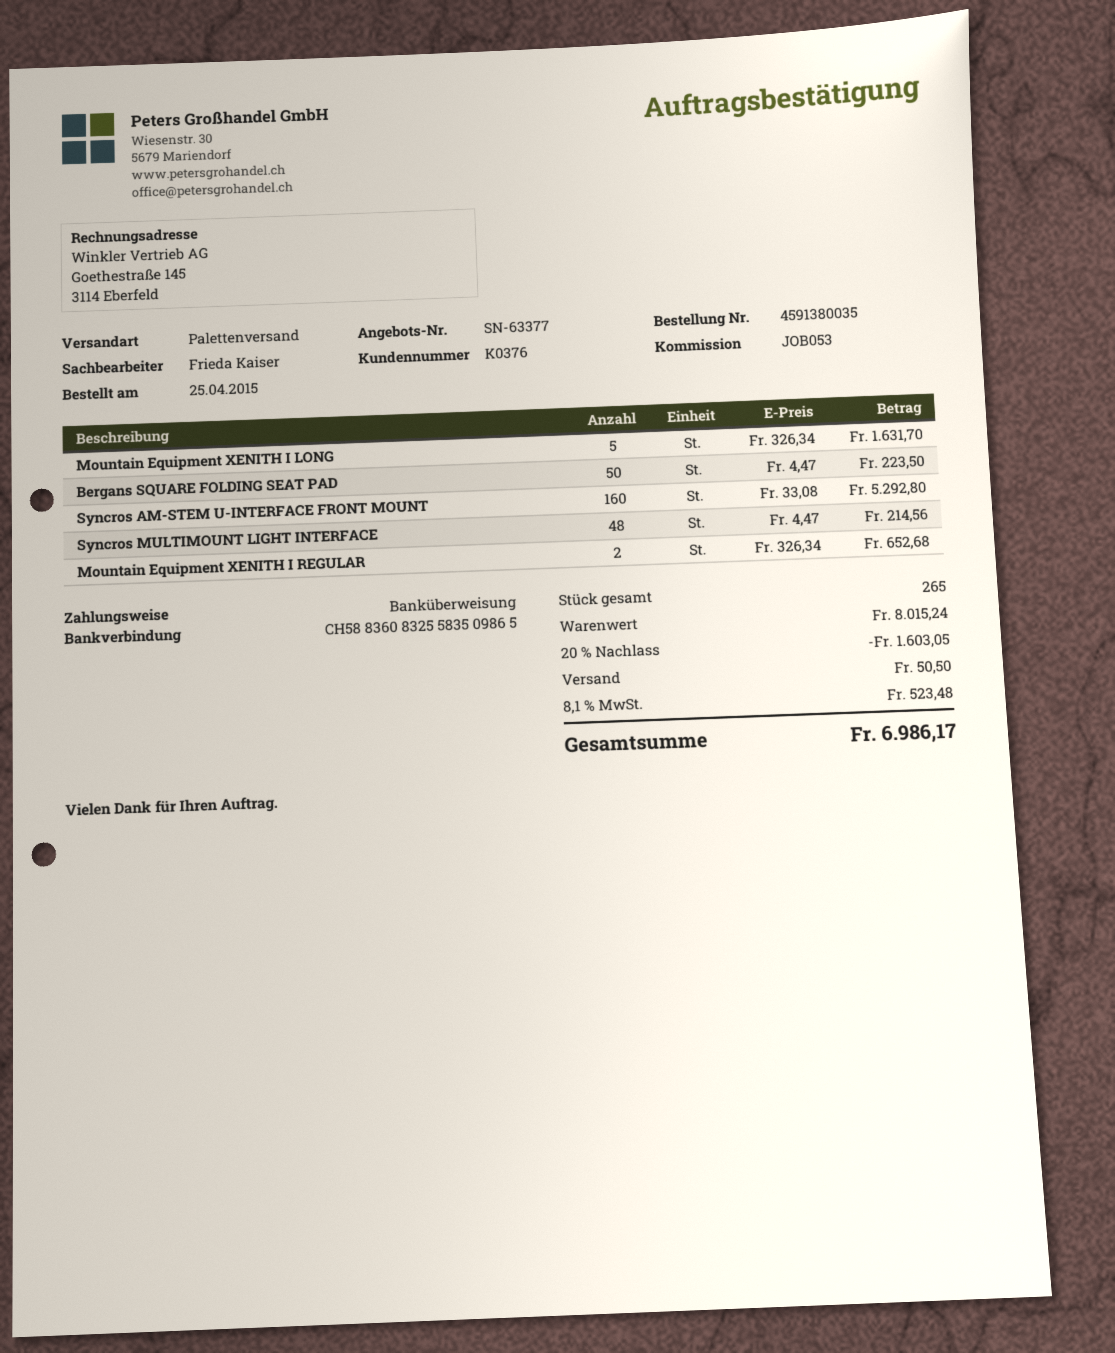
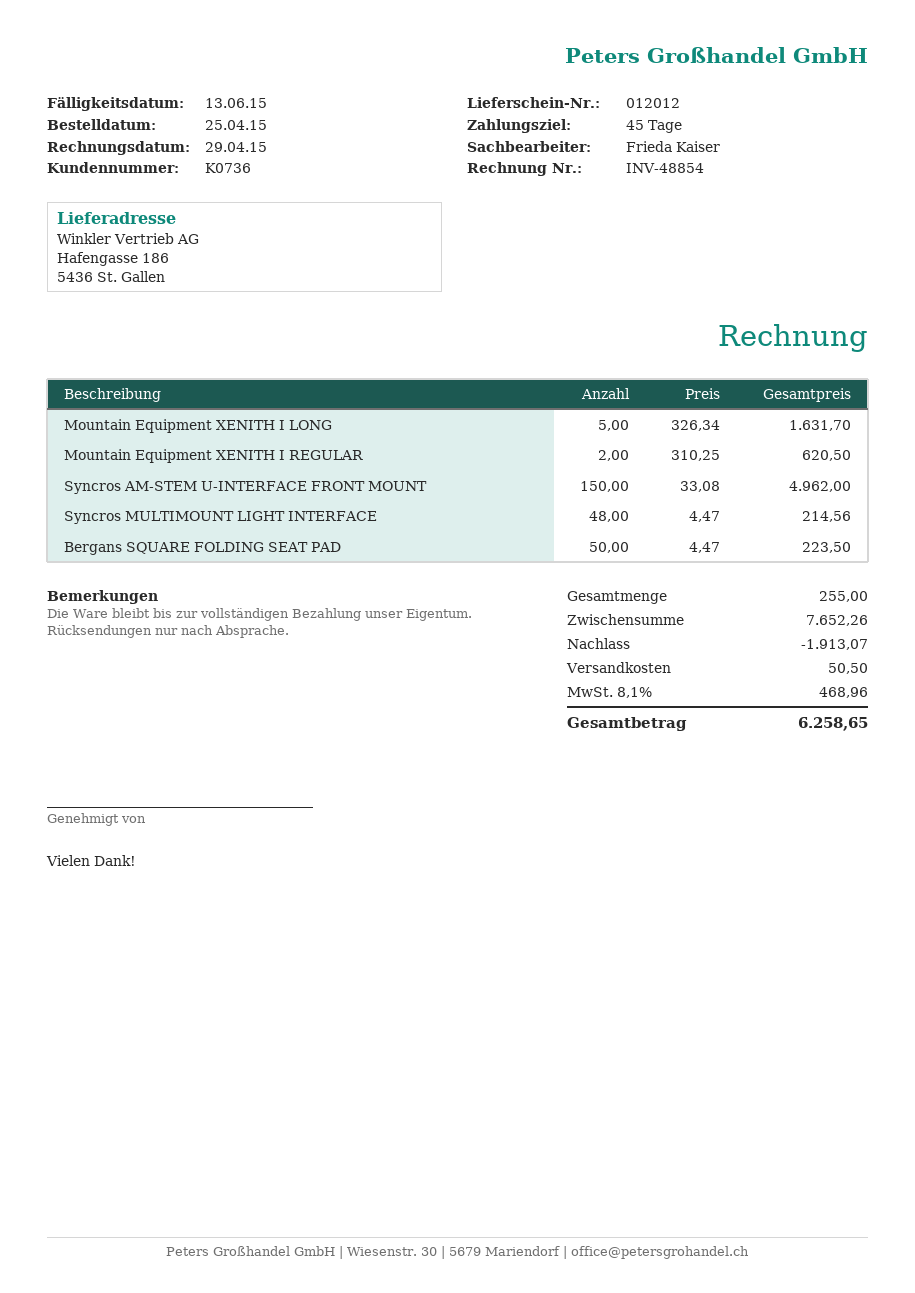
customer number: K0376 -> K0736
Syncros AM-STEM U-INTERFACE FRONT MOUNT: 160 x 33.08 = 5292.80 -> 150 x 33.08 = 4962.00
Mountain Equipment XENITH I REGULAR: 2 x 326.34 = 652.68 -> 2 x 310.25 = 620.50
total quantity: 265 -> 255
subtotal: 8015.24 -> 7652.26
discount: 1603.05 -> 1913.07
tax: 8.1% = 523.48 -> 8.1% = 468.96
total: 6986.17 -> 6258.65

